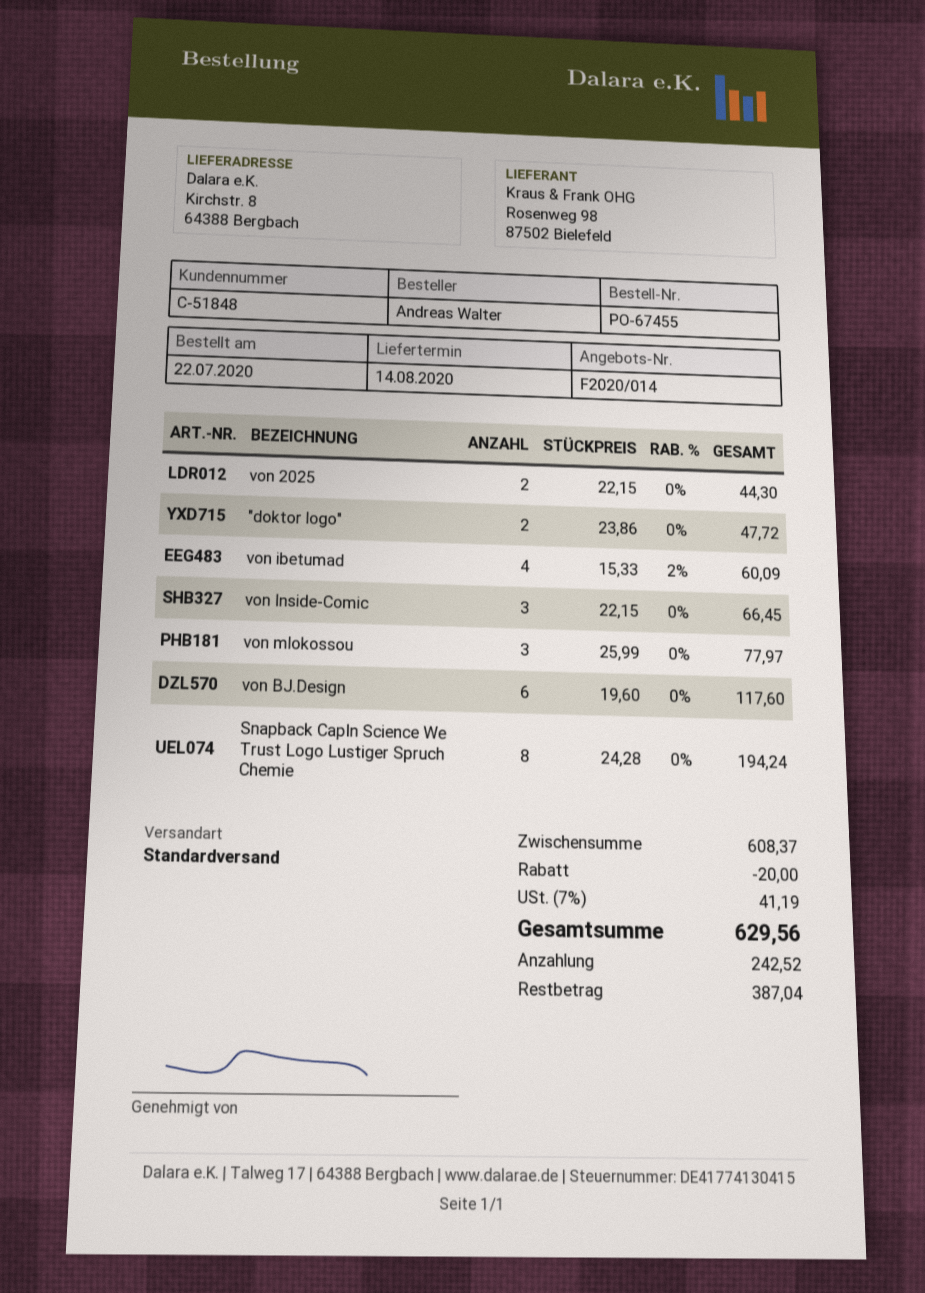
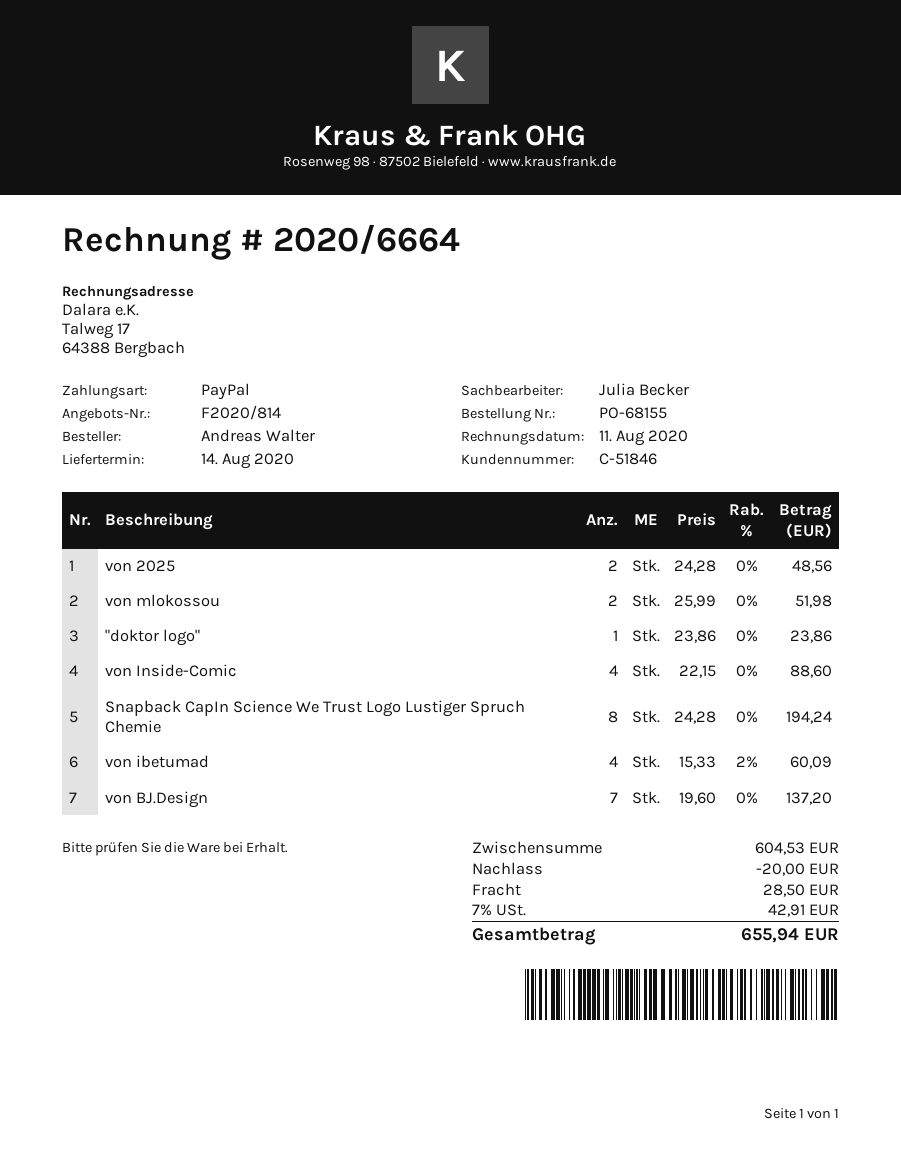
quote number: F2020/014 -> F2020/814
order number: PO-67455 -> PO-68155
customer number: C-51848 -> C-51846
von 2025: 2 x 22.15 = 44.30 -> 2 x 24.28 = 48.56
"doktor logo": 2 x 23.86 = 47.72 -> 1 x 23.86 = 23.86
von Inside-Comic: 3 x 22.15 = 66.45 -> 4 x 22.15 = 88.60
von mlokossou: 3 x 25.99 = 77.97 -> 2 x 25.99 = 51.98
von BJ.Design: 6 x 19.60 = 117.60 -> 7 x 19.60 = 137.20
subtotal: 608.37 -> 604.53
shipping: none -> 28.50
tax: 7% = 41.19 -> 7% = 42.91
total: 629.56 -> 655.94

